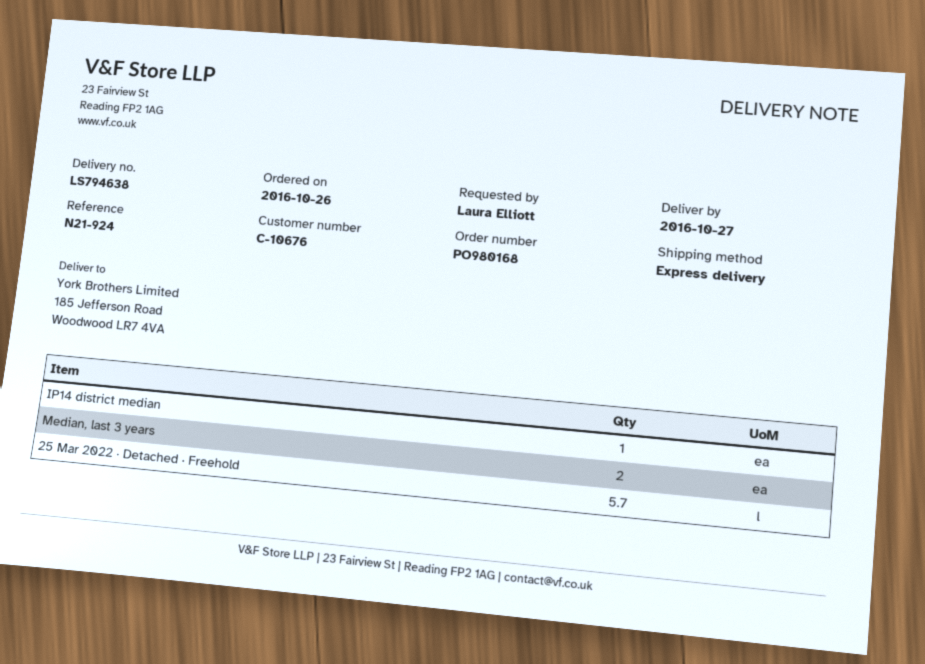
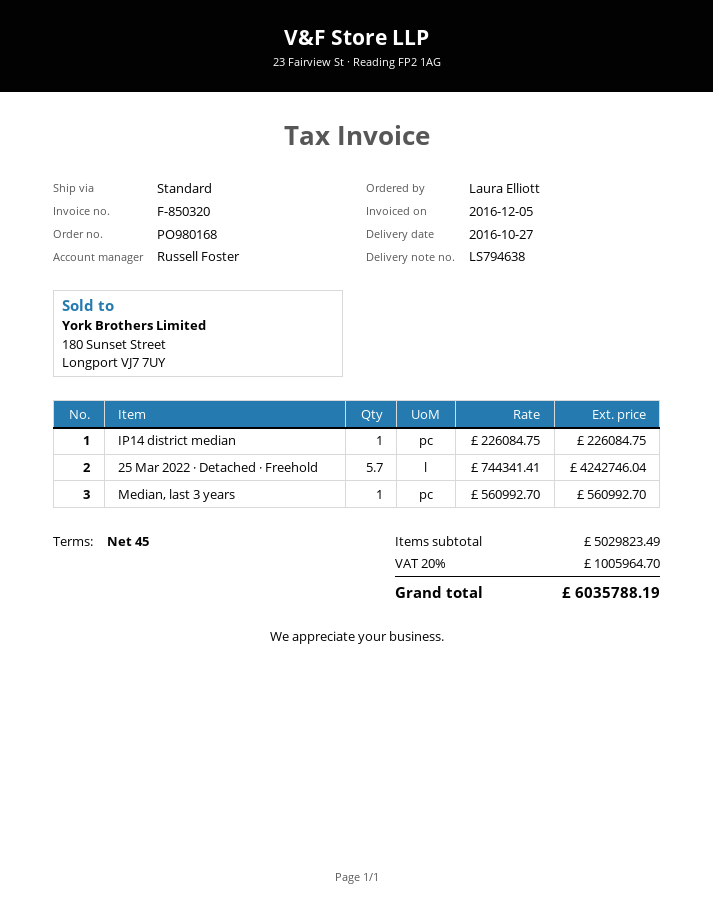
shipping method: express -> standard
Median, last 3 years: 2 -> 1

